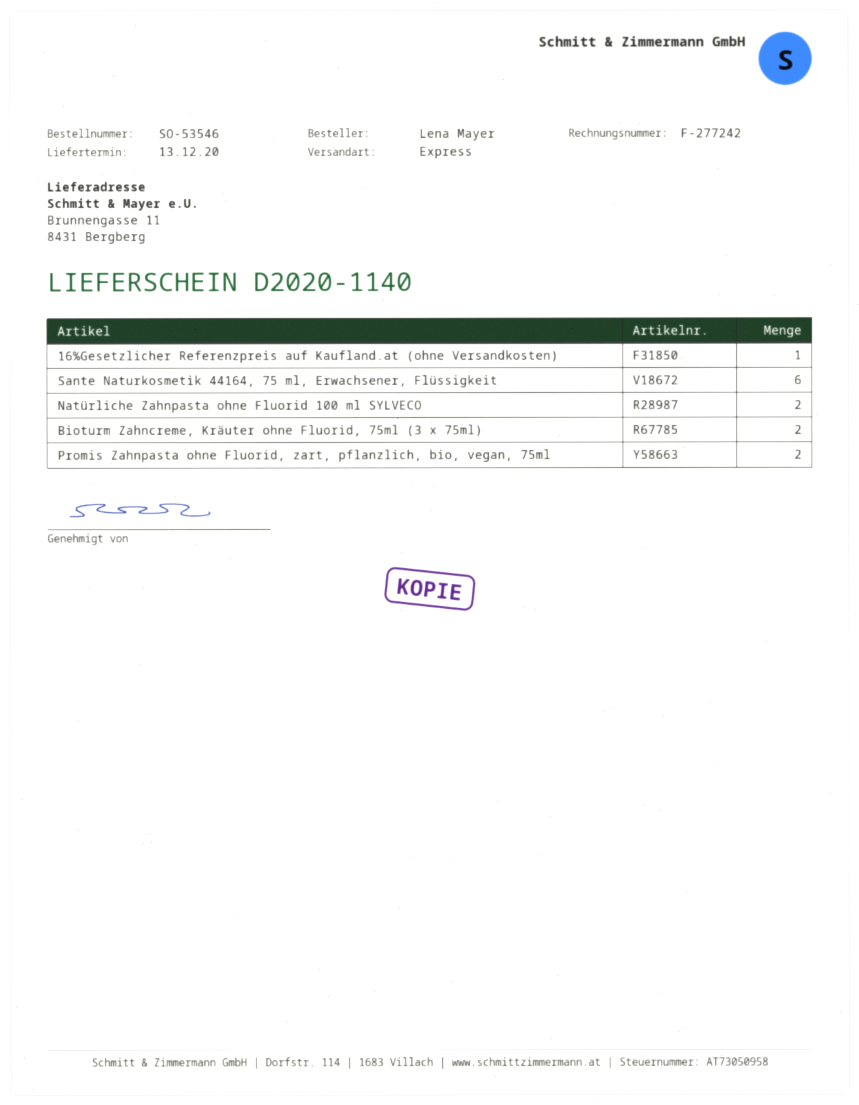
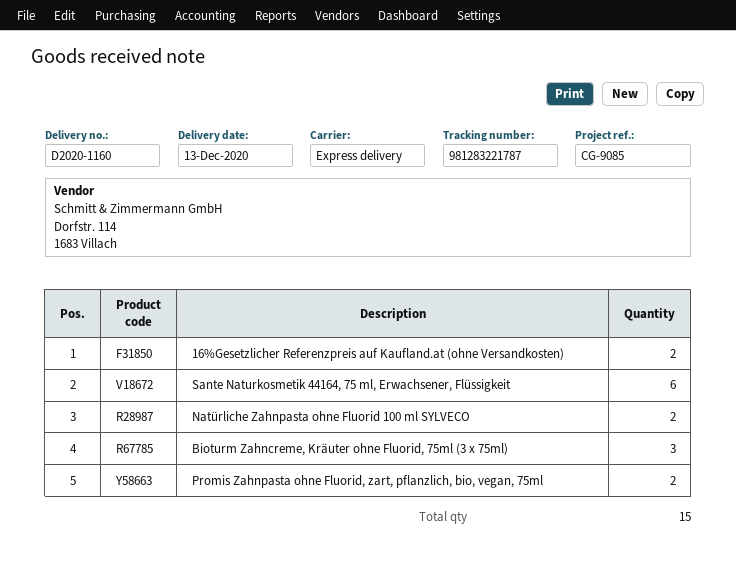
delivery note number: D2020-1140 -> D2020-1160
16%Gesetzlicher Referenzpreis auf Kaufland.at (ohne Versandkosten): 1 -> 2
Bioturm Zahncreme, Kräuter ohne Fluorid, 75ml (3 x 75ml): 2 -> 3

